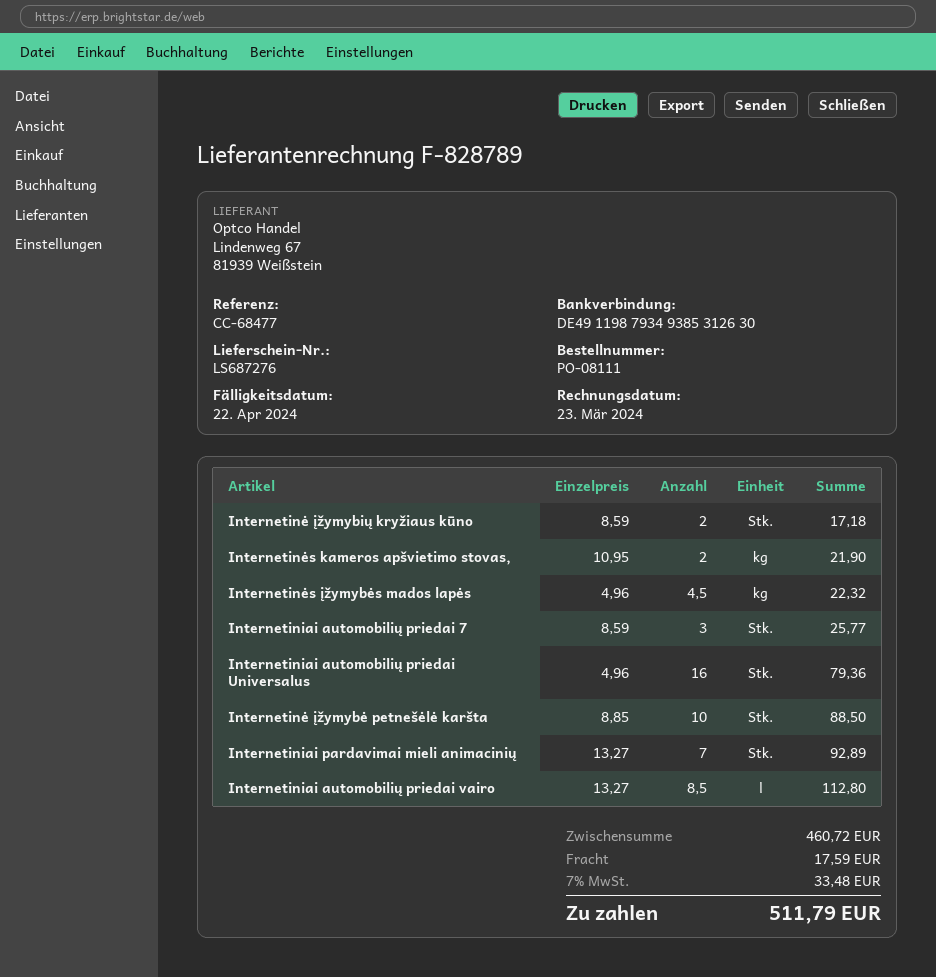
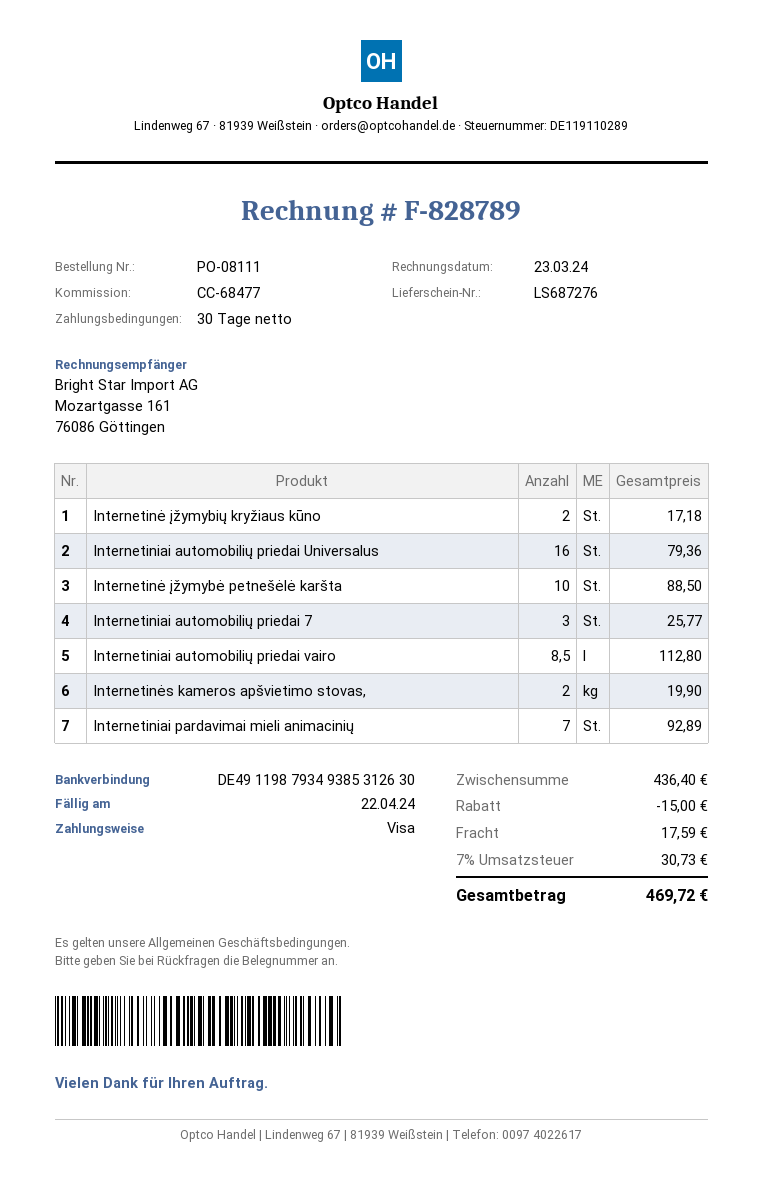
Internetinės kameros apšvietimo stovas,: 2 for 21.90 -> 2 for 19.90
Internetinės įžymybės mados lapės: 4.5 for 22.32 -> none
subtotal: 460.72 -> 436.40
discount: none -> 15.00
tax: 7% = 33.48 -> 7% = 30.73
total: 511.79 -> 469.72

